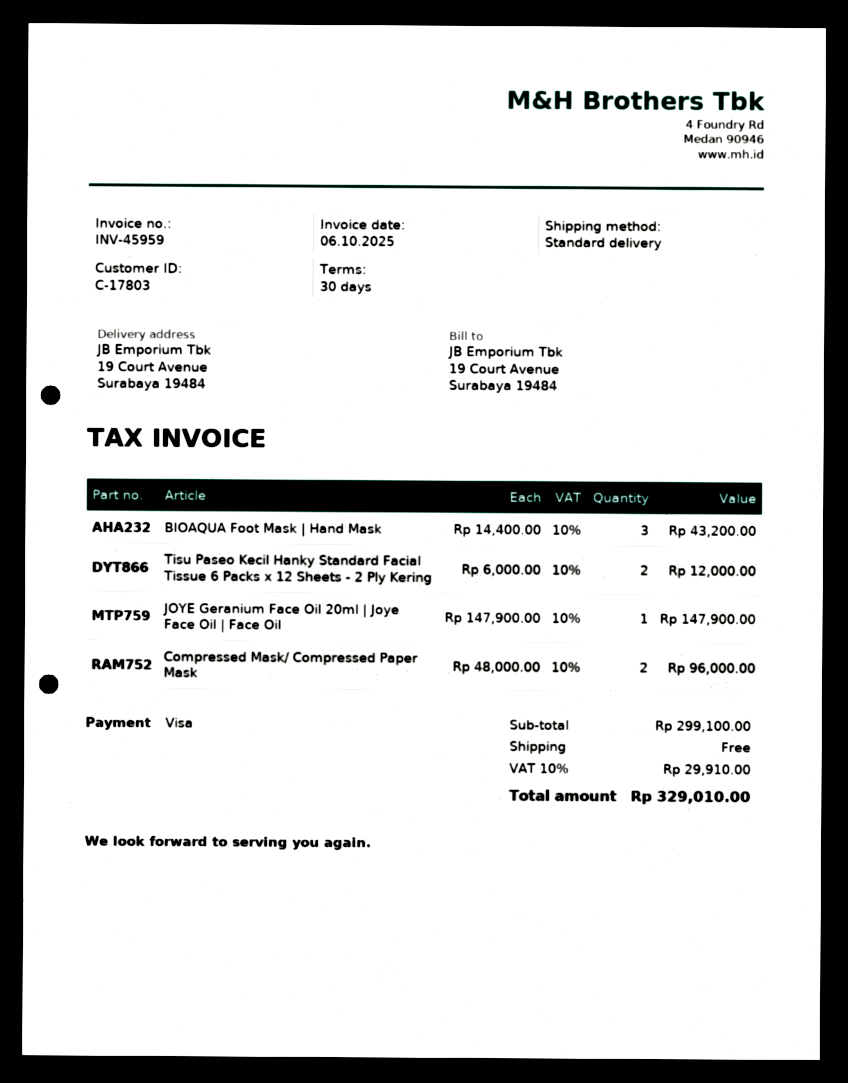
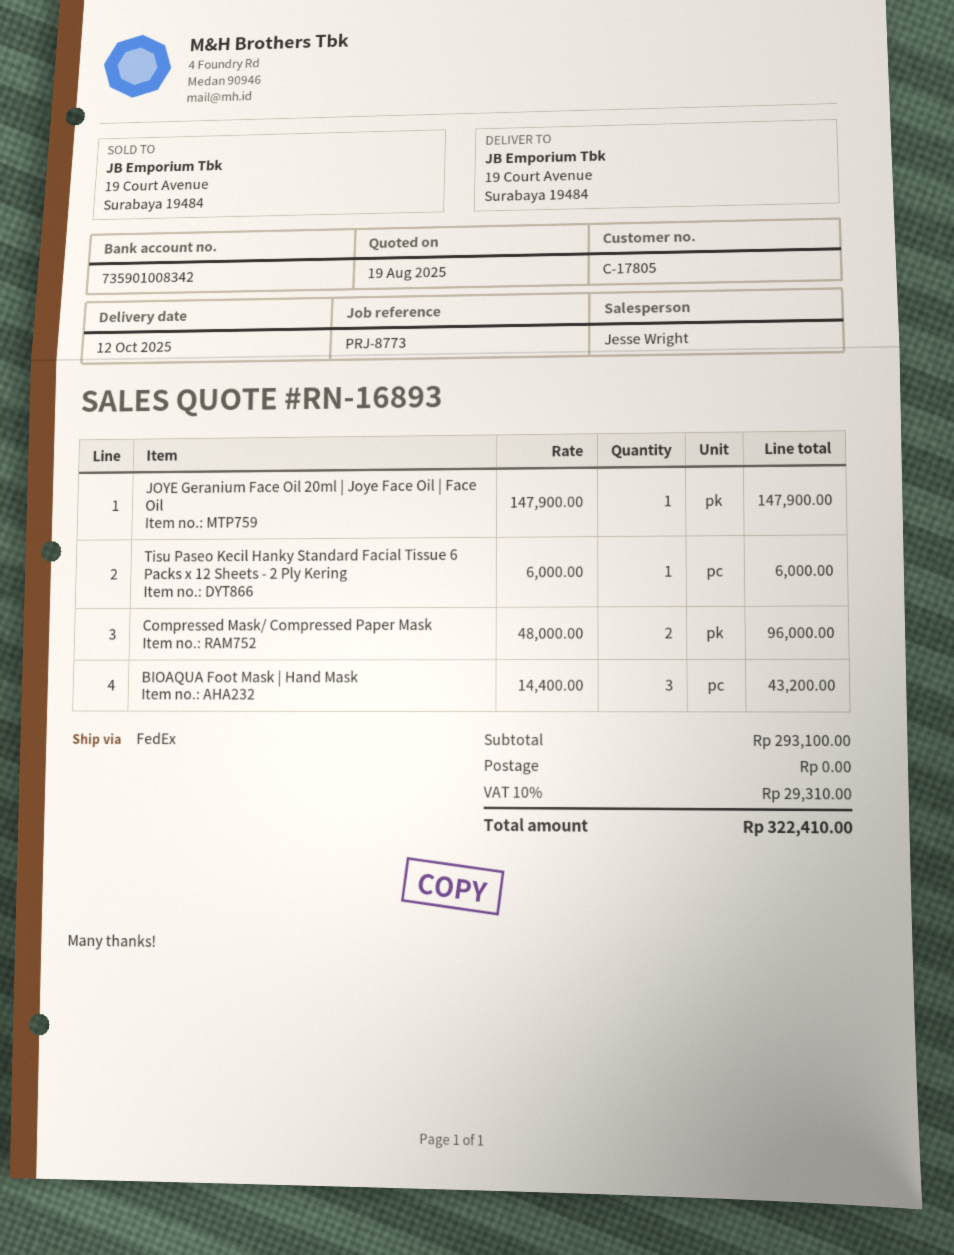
customer number: C-17803 -> C-17805
shipping method: standard -> FedEx
Tisu Paseo Kecil Hanky Standard Facial Tissue 6 Packs x 12 Sheets - 2 Ply Kering: 2 x 6000.00 = 12000.00 -> 1 x 6000.00 = 6000.00
subtotal: 299100.00 -> 293100.00
tax: 10% = 29910.00 -> 10% = 29310.00
total: 329010.00 -> 322410.00

